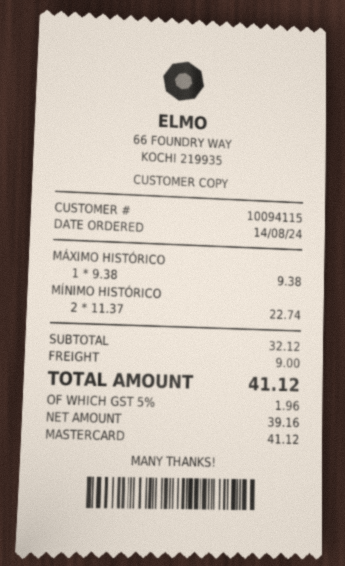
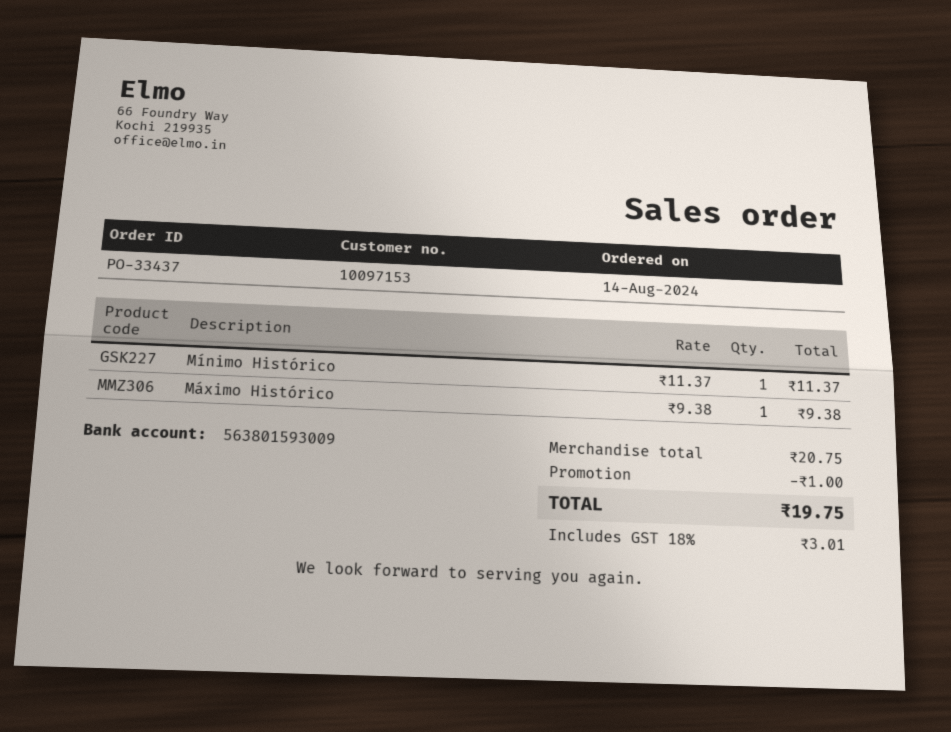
customer number: 10094115 -> 10097153
MÍNIMO HISTÓRICO: 2 x 11.37 = 22.74 -> 1 x 11.37 = 11.37
subtotal: 32.12 -> 20.75
discount: none -> 1.00
shipping: 9.00 -> none
tax: 5% = 1.96 -> 18% = 3.01
total: 41.12 -> 19.75

